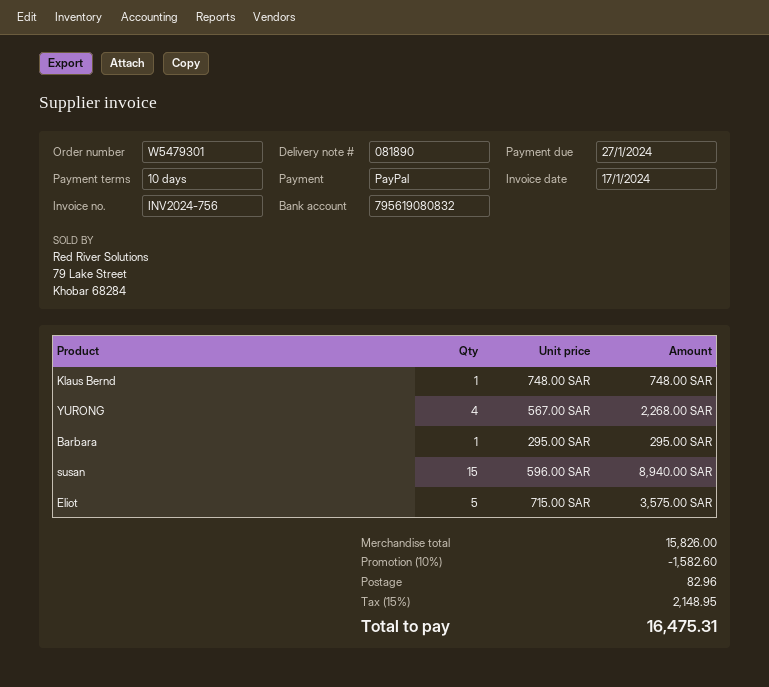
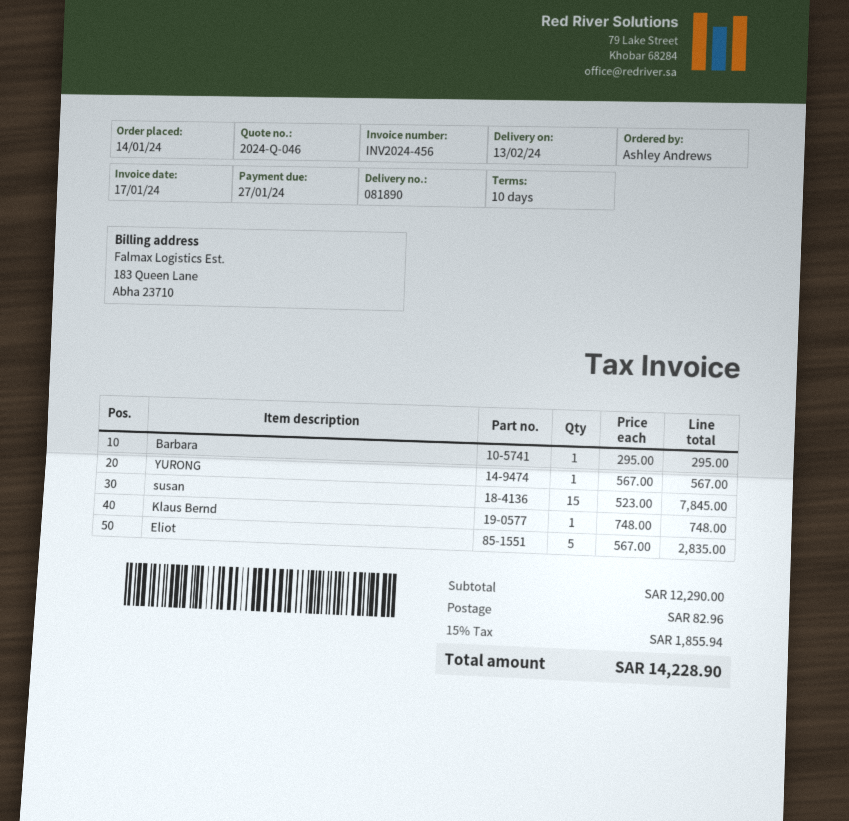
invoice number: INV2024-756 -> INV2024-456
YURONG: 4 x 567.00 = 2268.00 -> 1 x 567.00 = 567.00
susan: 15 x 596.00 = 8940.00 -> 15 x 523.00 = 7845.00
Eliot: 5 x 715.00 = 3575.00 -> 5 x 567.00 = 2835.00
subtotal: 15826.00 -> 12290.00
discount: 10% = 1582.60 -> none
tax: 15% = 2148.95 -> 15% = 1855.94
total: 16475.31 -> 14228.90

